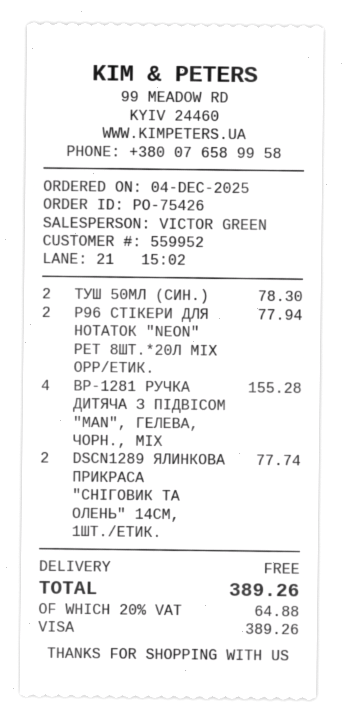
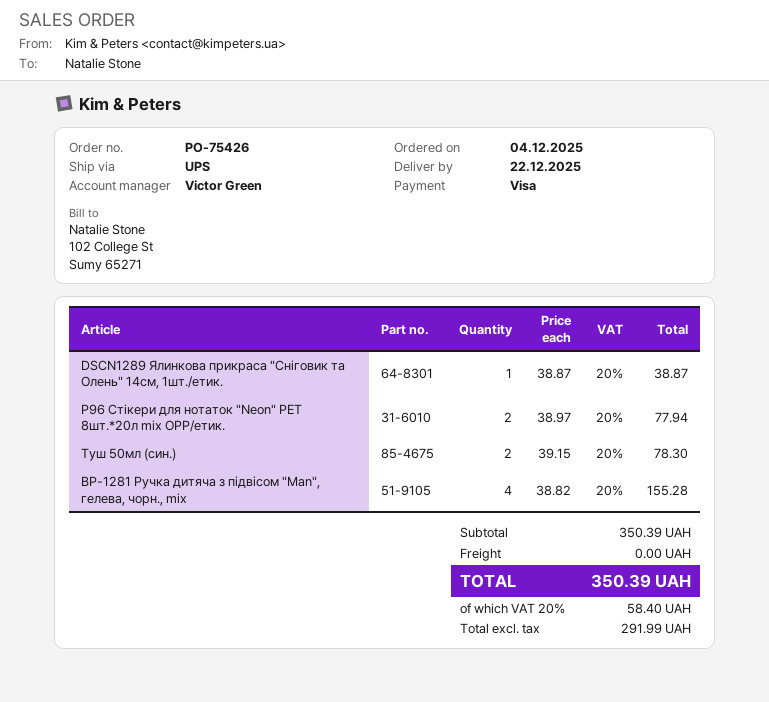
DSCN1289 ЯЛИНКОВА ПРИКРАСА "СНІГОВИК ТА ОЛЕНЬ" 14СМ, 1ШТ./ЕТИК.: 2 for 77.74 -> 1 for 38.87
tax: 20% = 64.88 -> 20% = 58.40
total: 389.26 -> 350.39

